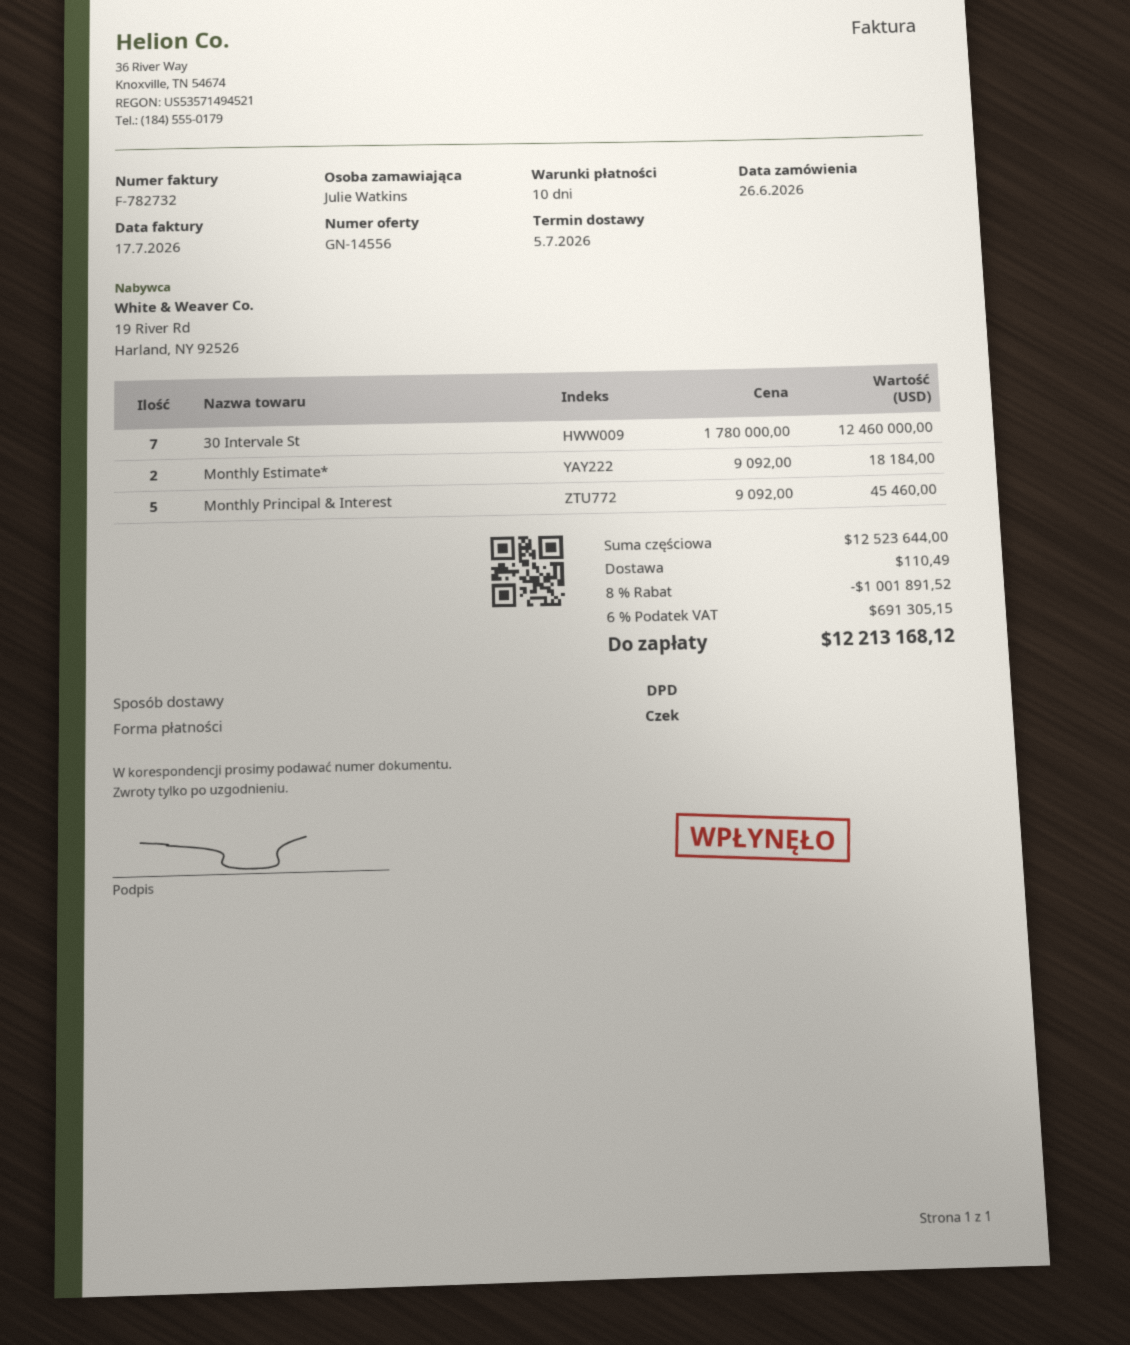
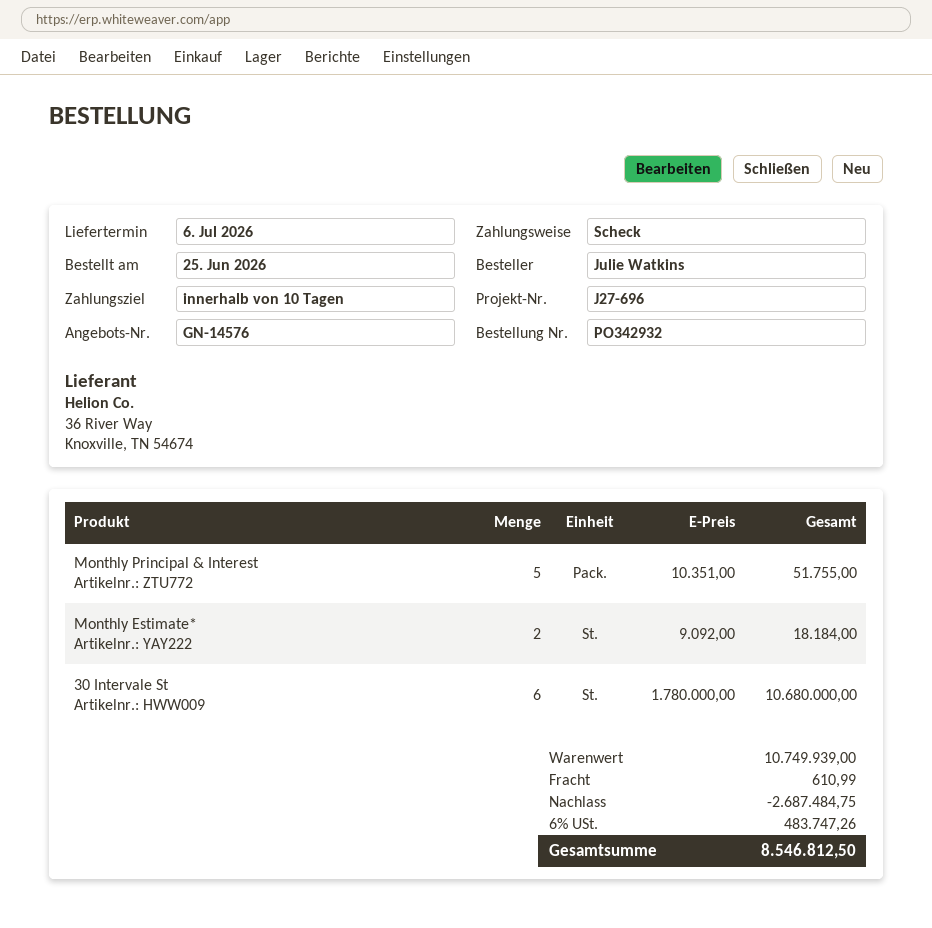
quote number: GN-14556 -> GN-14576
order date: 2026-06-26 -> 2026-06-25
delivery date: 2026-07-05 -> 2026-07-06
30 Intervale St: 7 x 1780000.00 = 12460000.00 -> 6 x 1780000.00 = 10680000.00
Monthly Principal & Interest: 5 x 9092.00 = 45460.00 -> 5 x 10351.00 = 51755.00
subtotal: 12523644.00 -> 10749939.00
discount: 1001891.52 -> 2687484.75
shipping: 110.49 -> 610.99
tax: 6% = 691305.15 -> 6% = 483747.26
total: 12213168.12 -> 8546812.50

